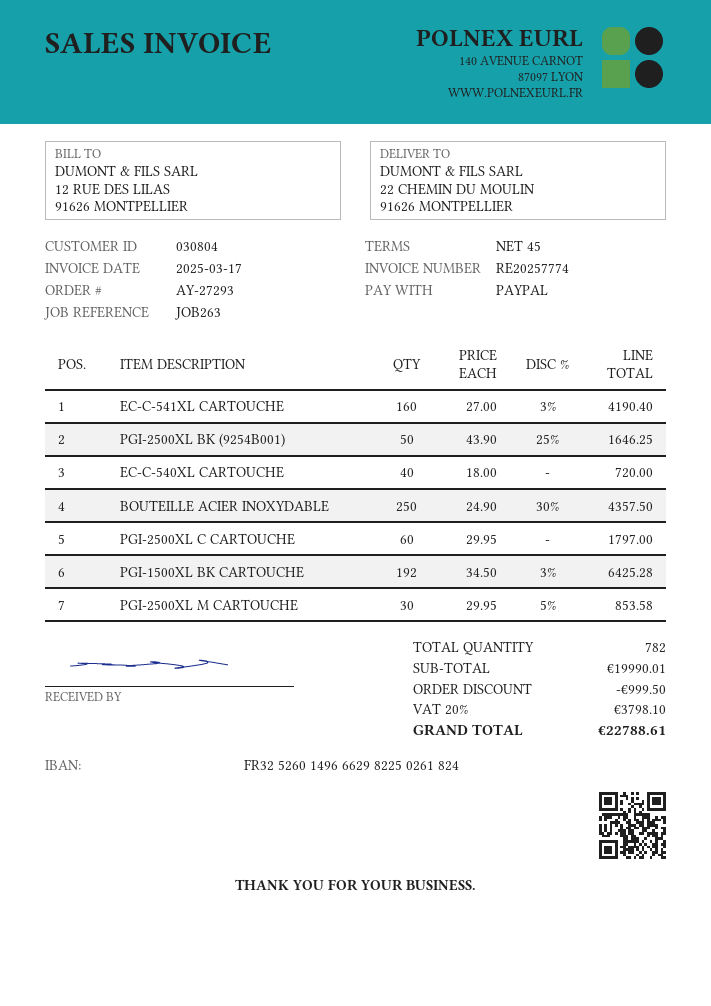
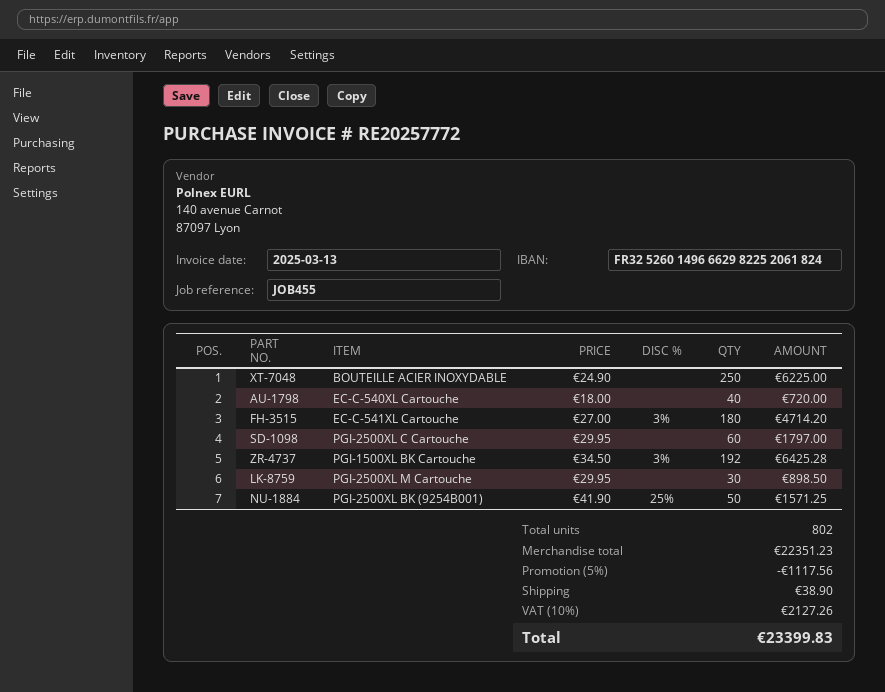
invoice number: RE20257774 -> RE20257772
invoice date: 2025-03-17 -> 2025-03-13
reference: JOB263 -> JOB455
bank account: FR3252601496662982250261824 -> FR3252601496662982252061824
EC-C-541XL CARTOUCHE: 160 x 27.00 - 3% = 4190.40 -> 180 x 27.00 - 3% = 4714.20
PGI-2500XL BK (9254B001): 50 x 43.90 - 25% = 1646.25 -> 50 x 41.90 - 25% = 1571.25
BOUTEILLE ACIER INOXYDABLE: 250 x 24.90 - 30% = 4357.50 -> 250 x 24.90 = 6225.00
PGI-2500XL M CARTOUCHE: 30 x 29.95 - 5% = 853.58 -> 30 x 29.95 = 898.50
total quantity: 782 -> 802
subtotal: 19990.01 -> 22351.23
discount: 999.50 -> 1117.56
shipping: none -> 38.90
tax: 20% = 3798.10 -> 10% = 2127.26
total: 22788.61 -> 23399.83

